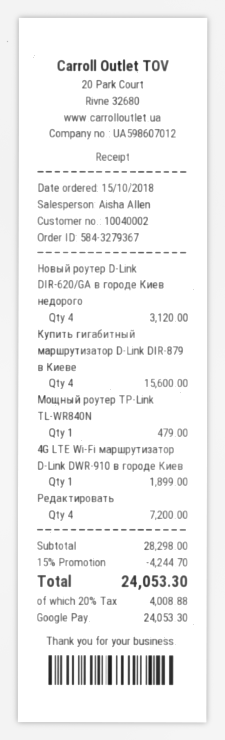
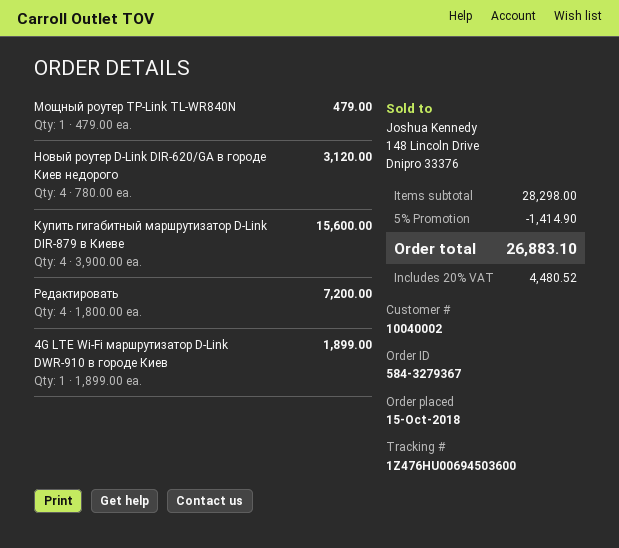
discount: 15% = 4244.70 -> 5% = 1414.90
tax: 20% = 4008.88 -> 20% = 4480.52
total: 24053.30 -> 26883.10

